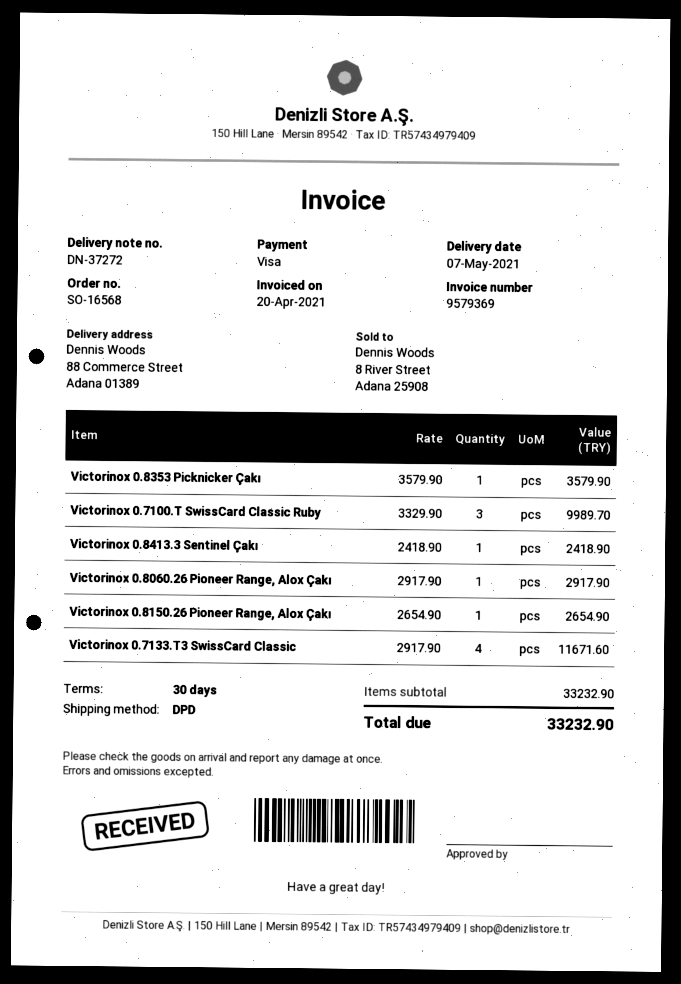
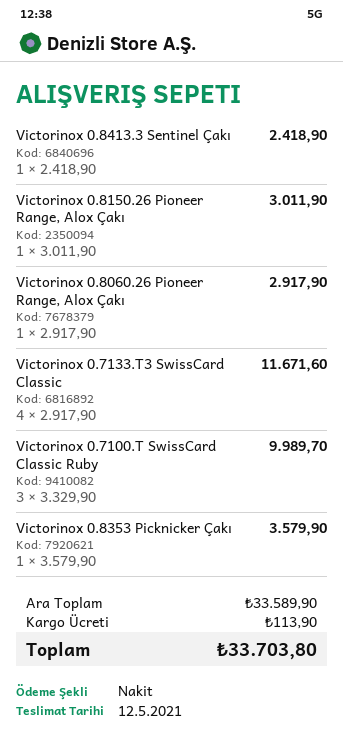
delivery date: 2021-05-07 -> 2021-05-12
payment method: Visa -> cash
Victorinox 0.8150.26 Pioneer Range, Alox Çakı: 1 x 2654.90 = 2654.90 -> 1 x 3011.90 = 3011.90
subtotal: 33232.90 -> 33589.90
shipping: none -> 113.90
total: 33232.90 -> 33703.80

